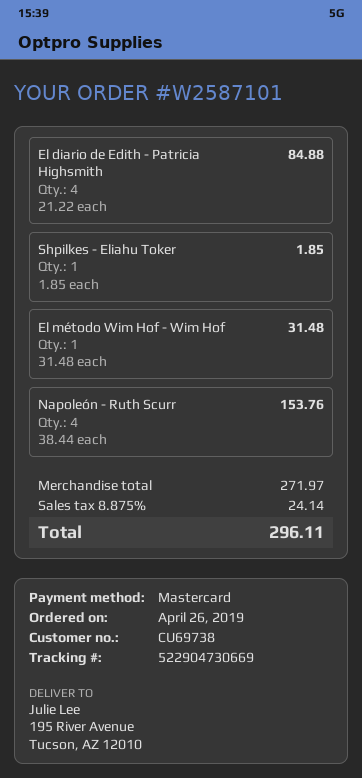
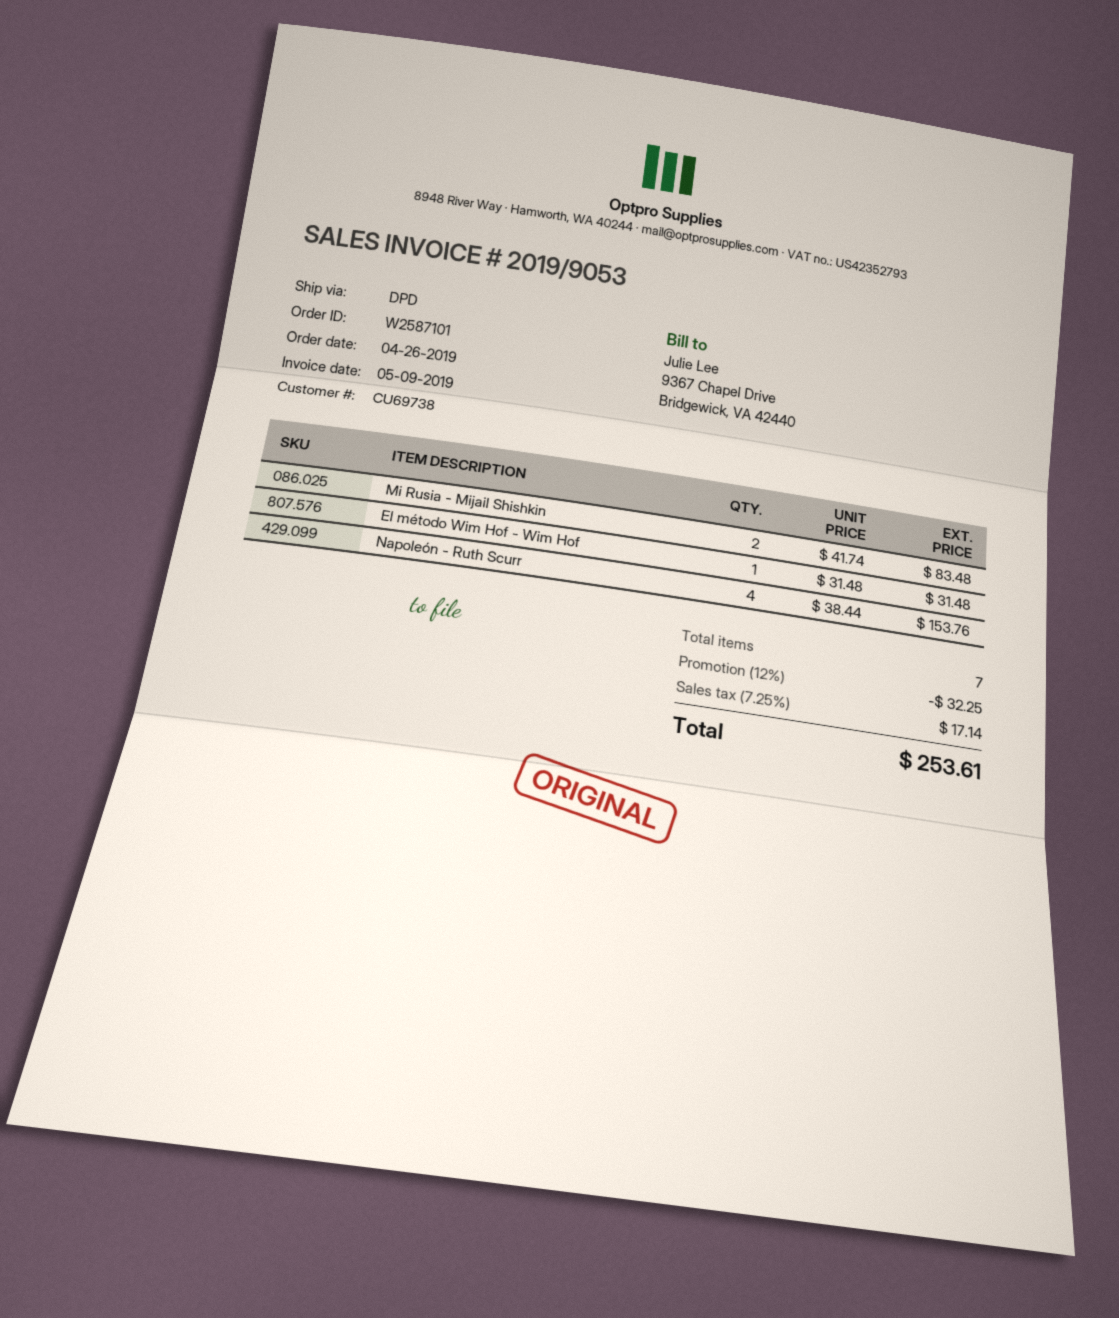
El diario de Edith - Patricia Highsmith: 4 x 21.22 = 84.88 -> none
Shpilkes - Eliahu Toker: 1 x 1.85 = 1.85 -> none
Mi Rusia - Mijail Shishkin: none -> 2 x 41.74 = 83.48
discount: none -> 12% = 32.25
tax: 8.875% = 24.14 -> 7.25% = 17.14
total: 296.11 -> 253.61

